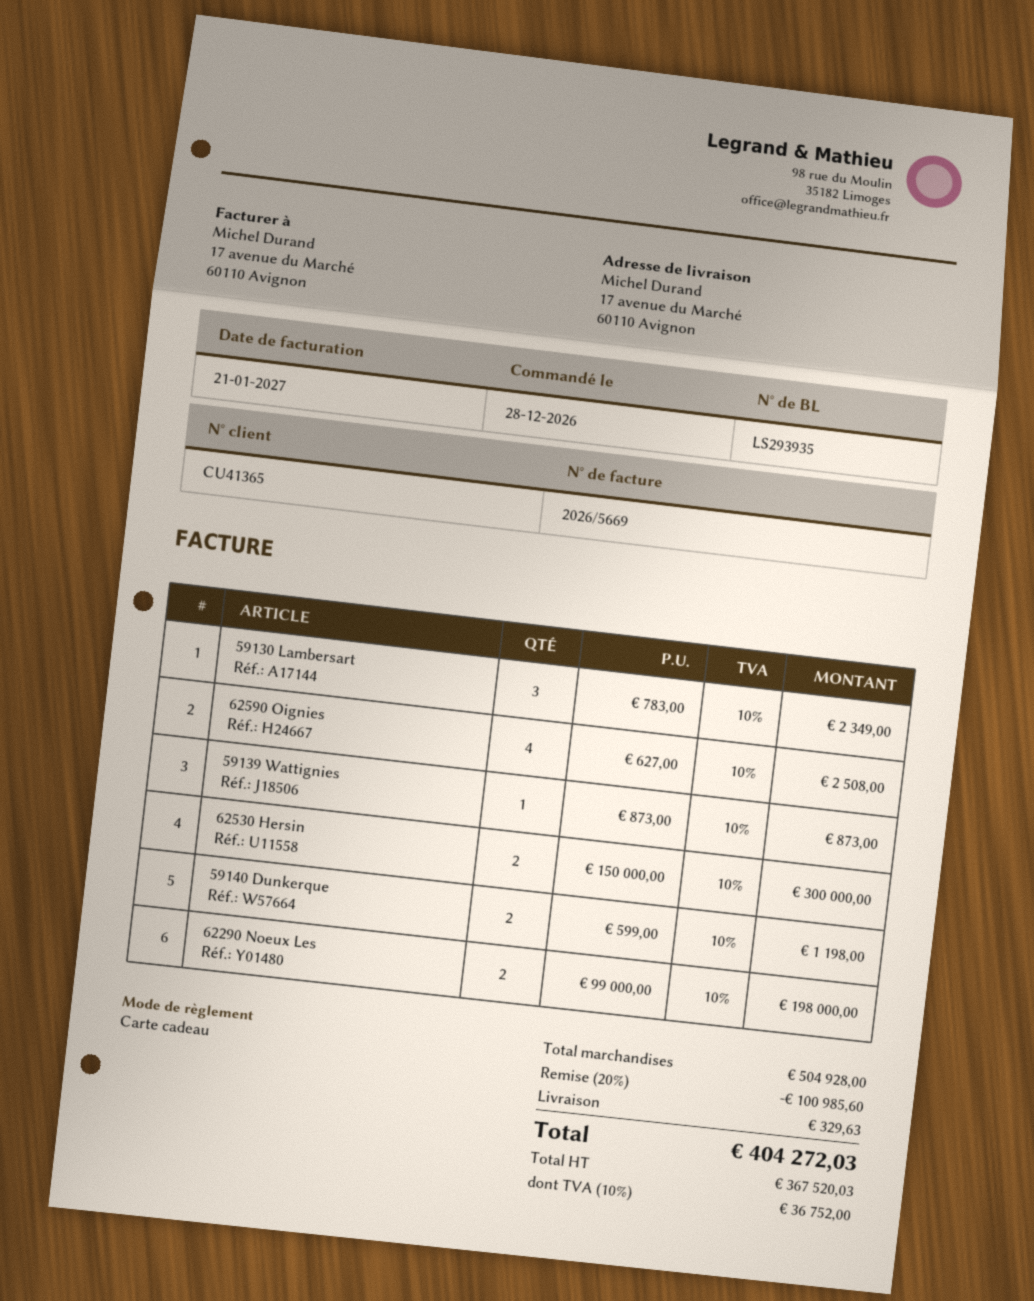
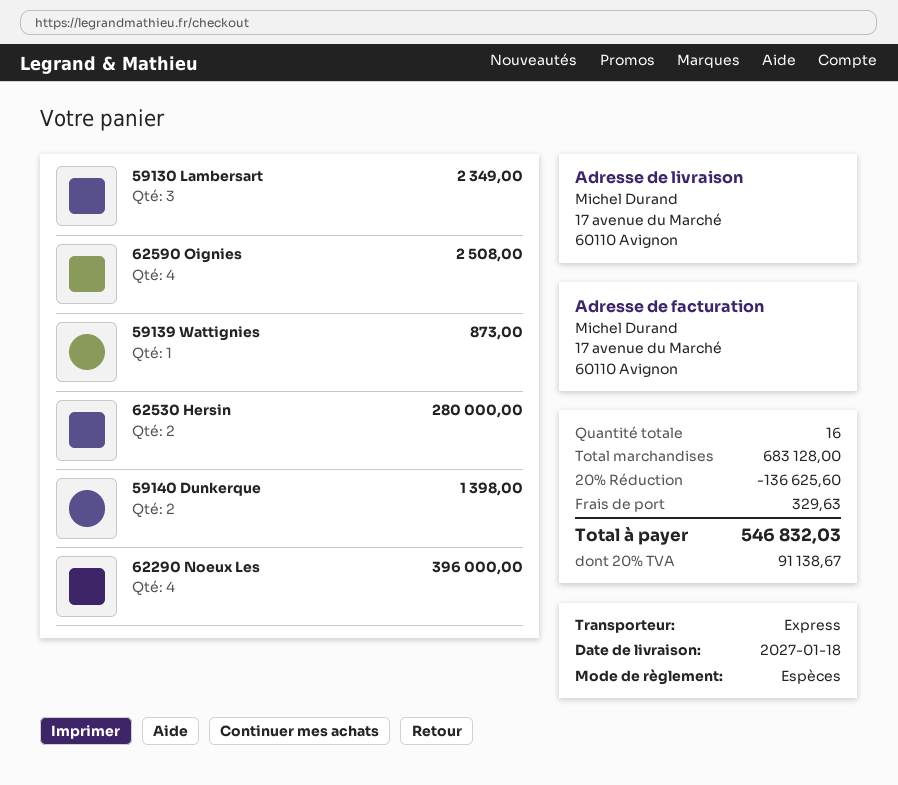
payment method: gift card -> cash
62530 Hersin: 2 for 300000.00 -> 2 for 280000.00
59140 Dunkerque: 2 for 1198.00 -> 2 for 1398.00
62290 Noeux Les: 2 for 198000.00 -> 4 for 396000.00
subtotal: 504928.00 -> 683128.00
discount: 20% = 100985.60 -> 20% = 136625.60
tax: 10% = 36752.00 -> 20% = 91138.67
total: 404272.03 -> 546832.03

